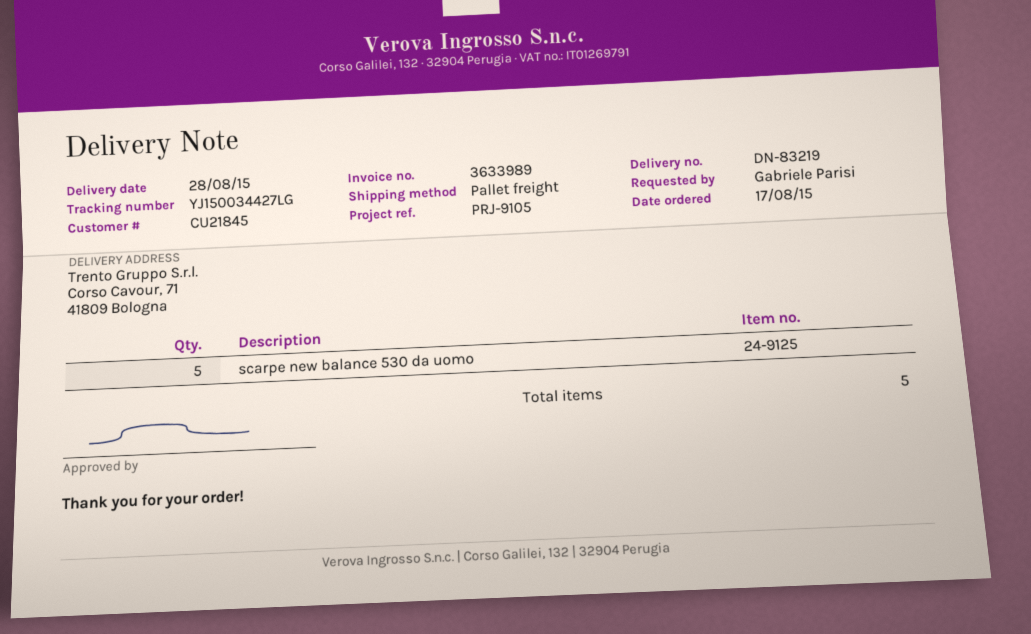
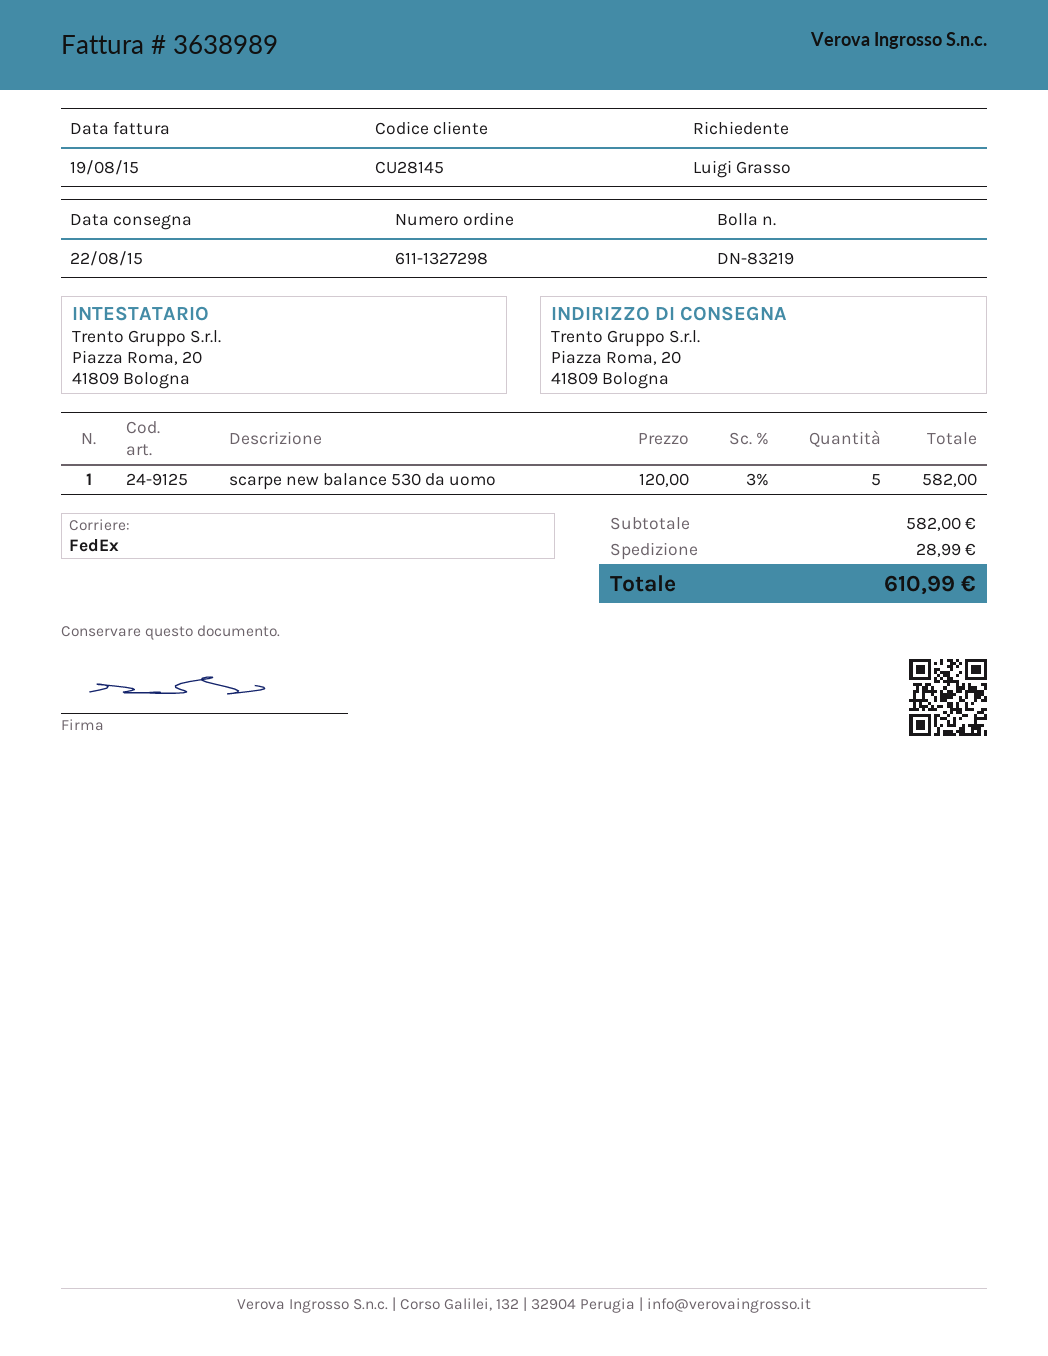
delivery date: 2015-08-28 -> 2015-08-22
invoice number: 3633989 -> 3638989
customer number: CU21845 -> CU28145
ordered by: Gabriele Parisi -> Luigi Grasso
shipping method: pallet freight -> FedEx
ship to: Corso Cavour, 71, 41809 Bologna -> Piazza Roma, 20, 41809 Bologna

